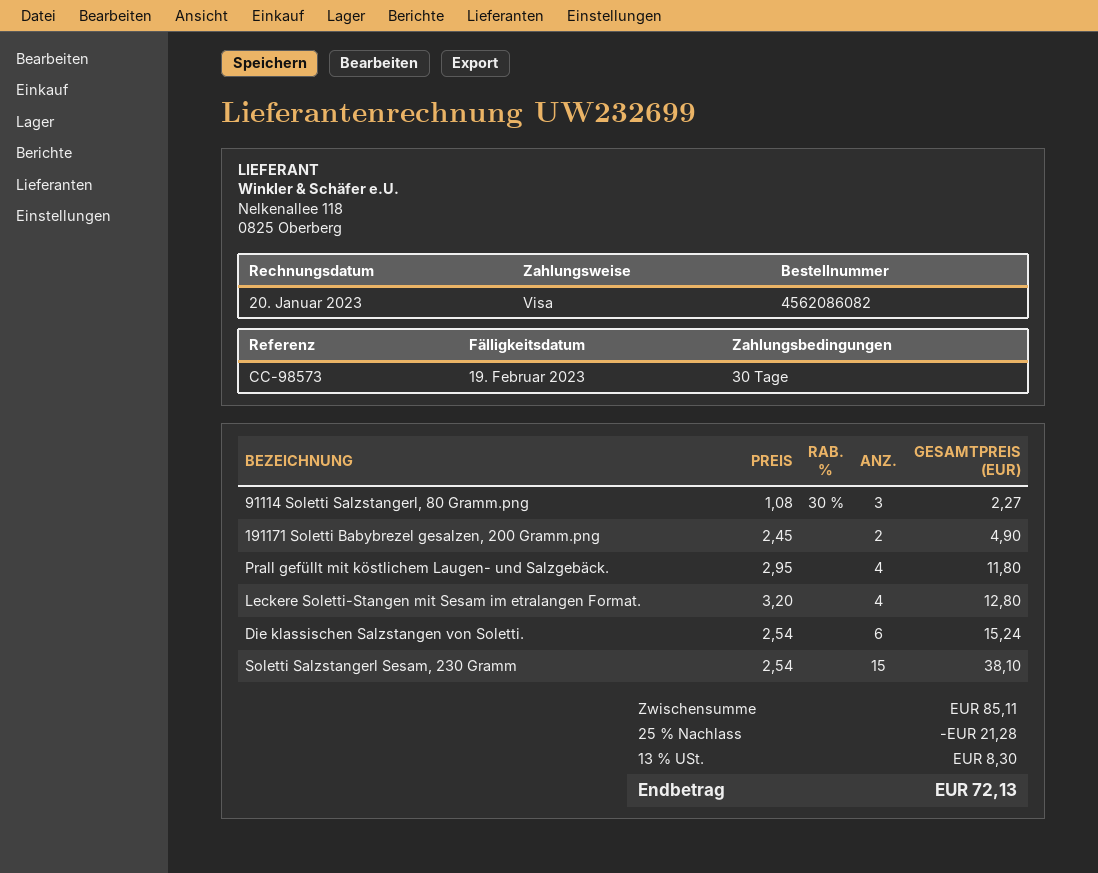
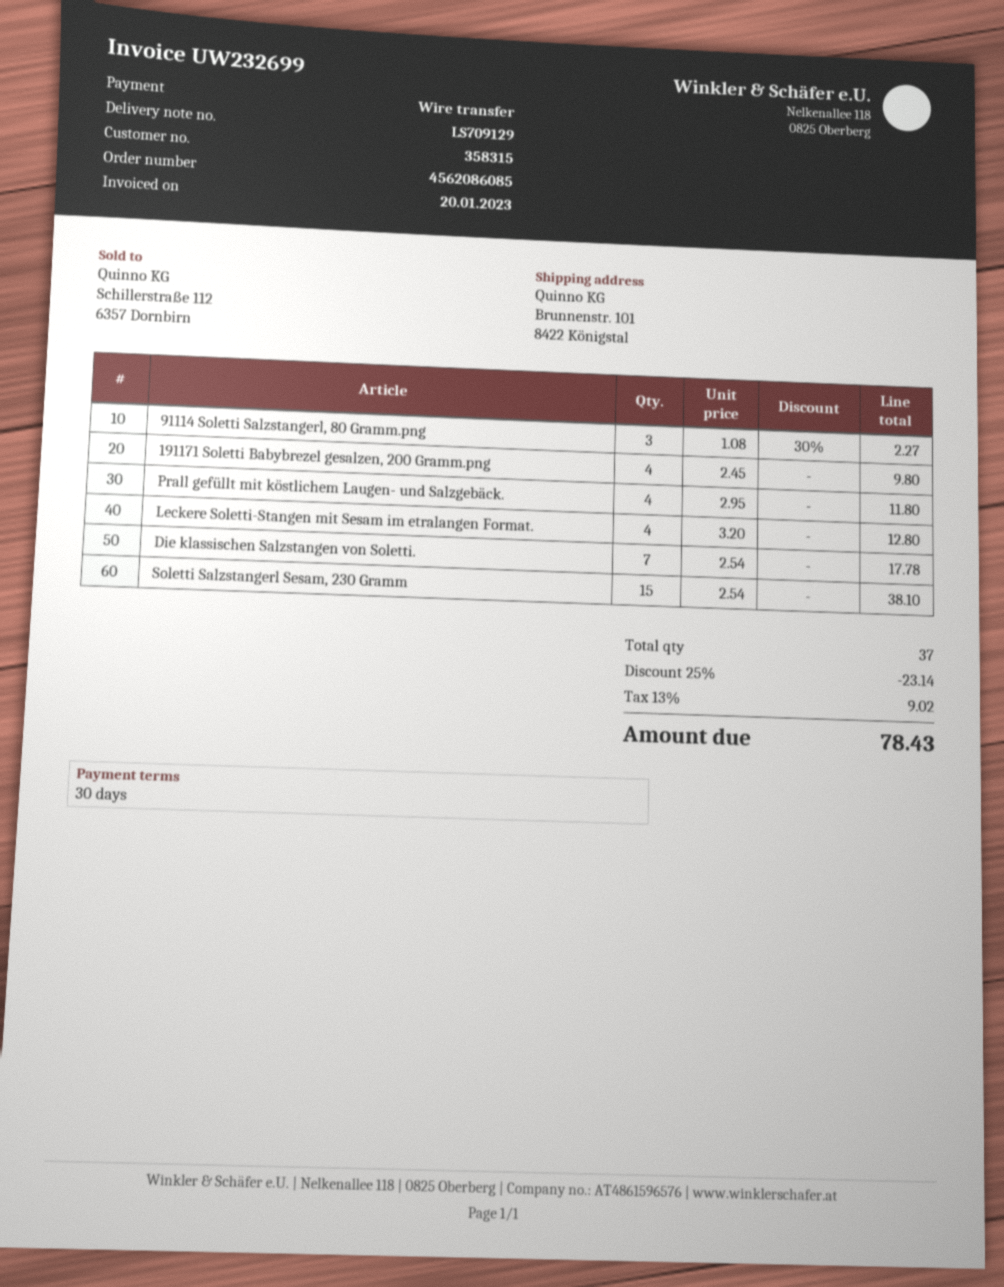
order number: 4562086082 -> 4562086085
payment method: Visa -> bank transfer
191171 Soletti Babybrezel gesalzen, 200 Gramm.png: 2 x 2.45 = 4.90 -> 4 x 2.45 = 9.80
Die klassischen Salzstangen von Soletti.: 6 x 2.54 = 15.24 -> 7 x 2.54 = 17.78
discount: 25% = 21.28 -> 25% = 23.14
tax: 13% = 8.30 -> 13% = 9.02
total: 72.13 -> 78.43

